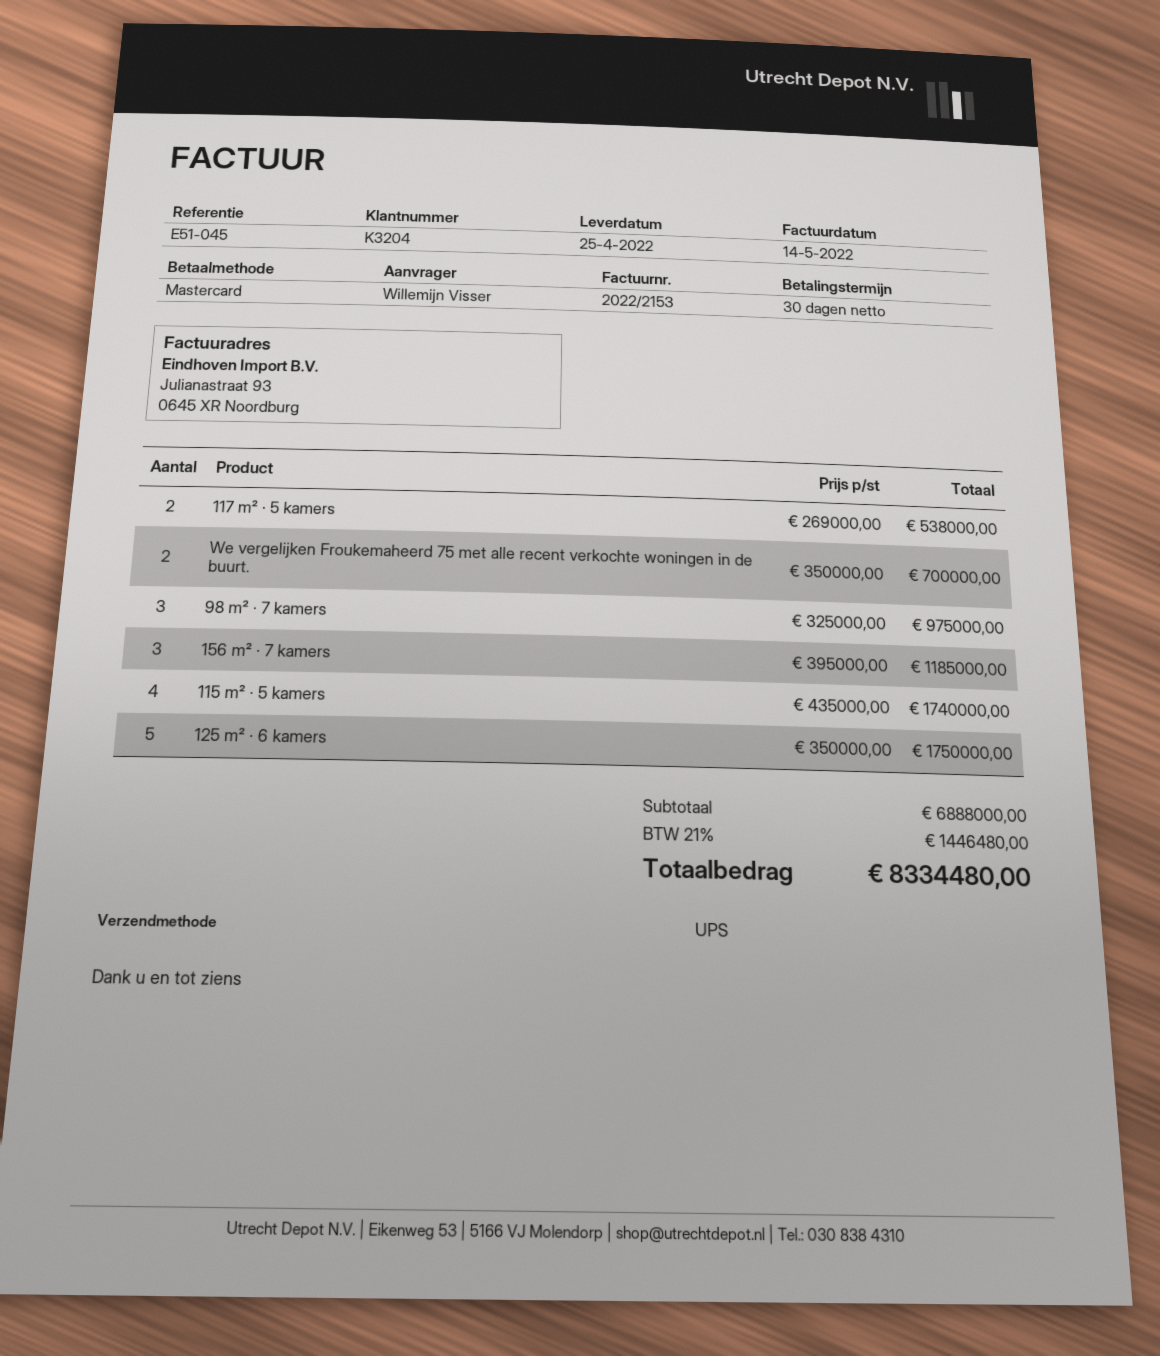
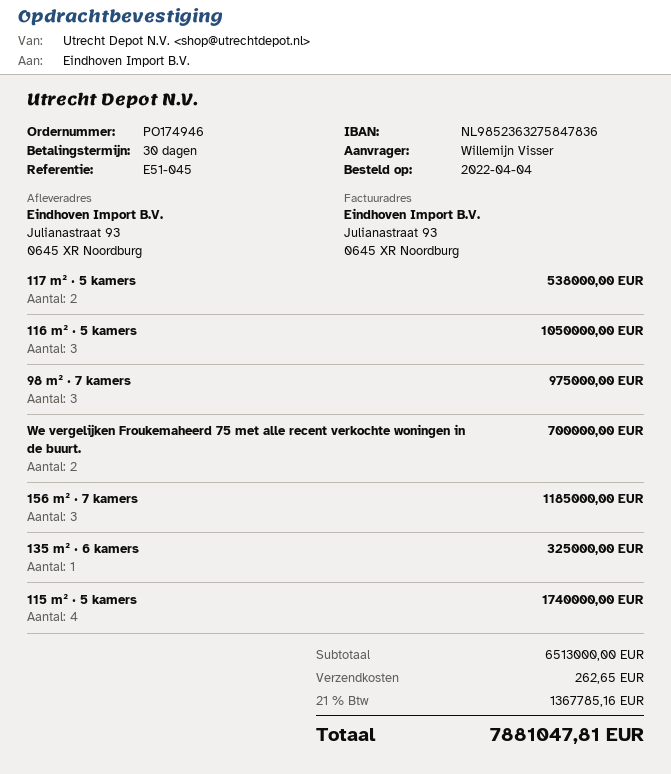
125 m² · 6 kamers: 5 for 1750000.00 -> none
116 m² · 5 kamers: none -> 3 for 1050000.00
135 m² · 6 kamers: none -> 1 for 325000.00
subtotal: 6888000.00 -> 6513000.00
shipping: none -> 262.65
tax: 21% = 1446480.00 -> 21% = 1367785.16
total: 8334480.00 -> 7881047.81

